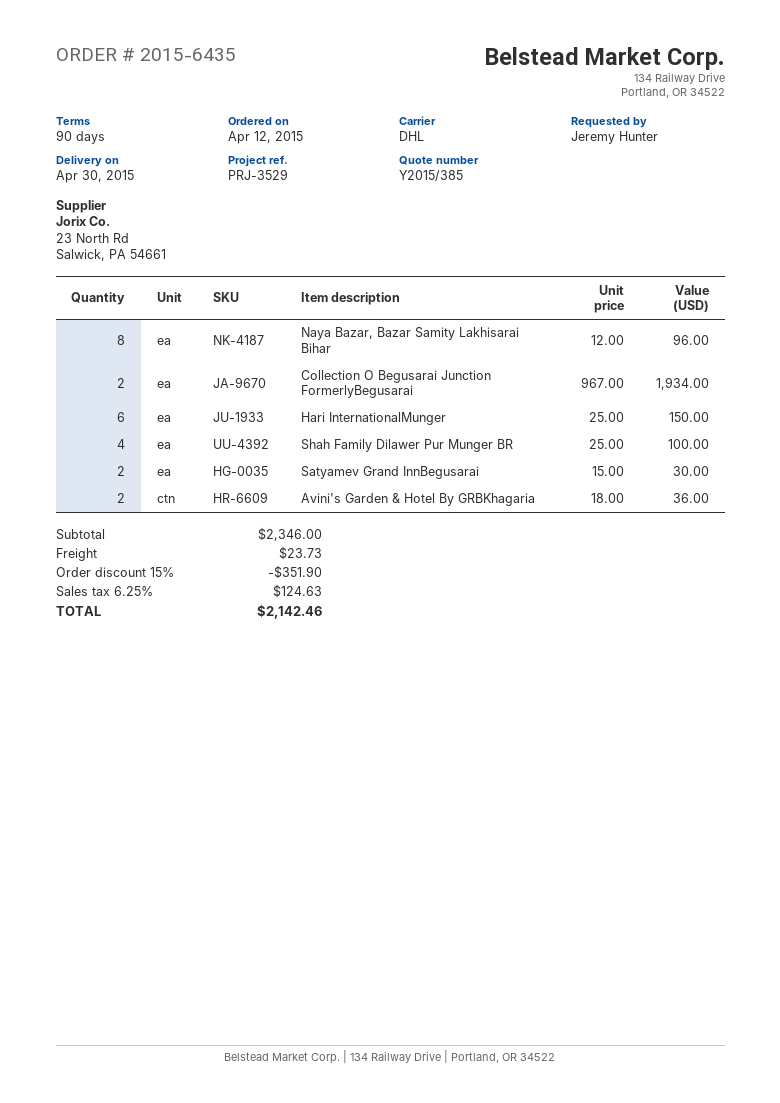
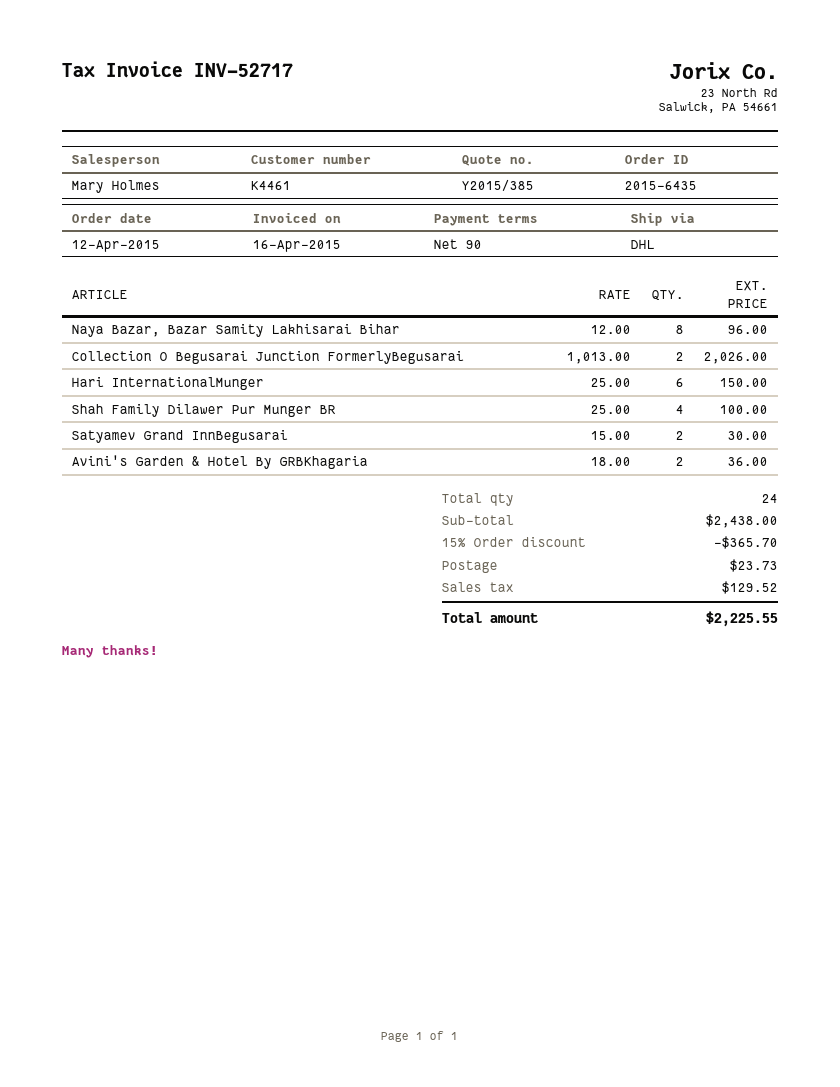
Collection O Begusarai Junction FormerlyBegusarai: 2 x 967.00 = 1934.00 -> 2 x 1013.00 = 2026.00
subtotal: 2346.00 -> 2438.00
discount: 15% = 351.90 -> 15% = 365.70
tax: 124.63 -> 129.52
total: 2142.46 -> 2225.55

